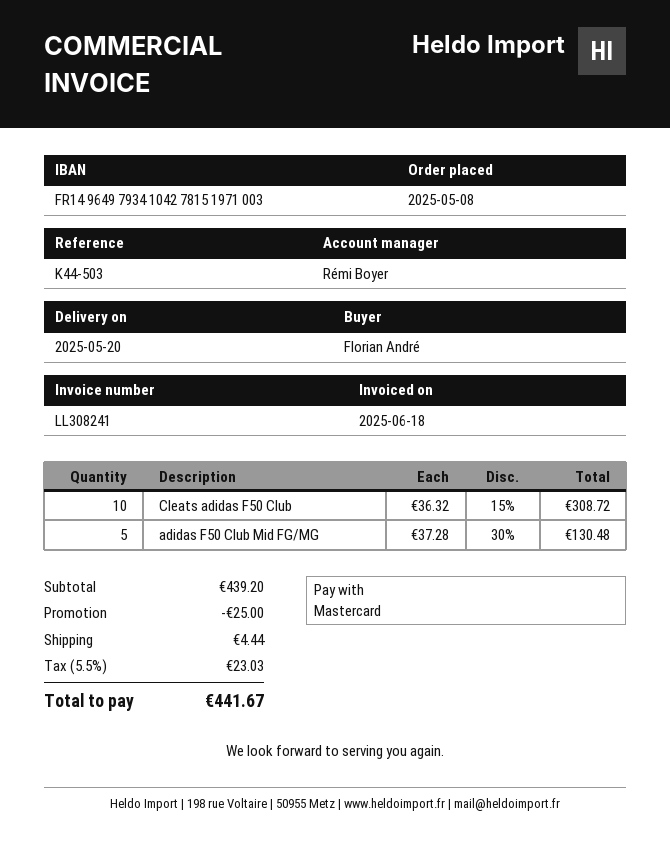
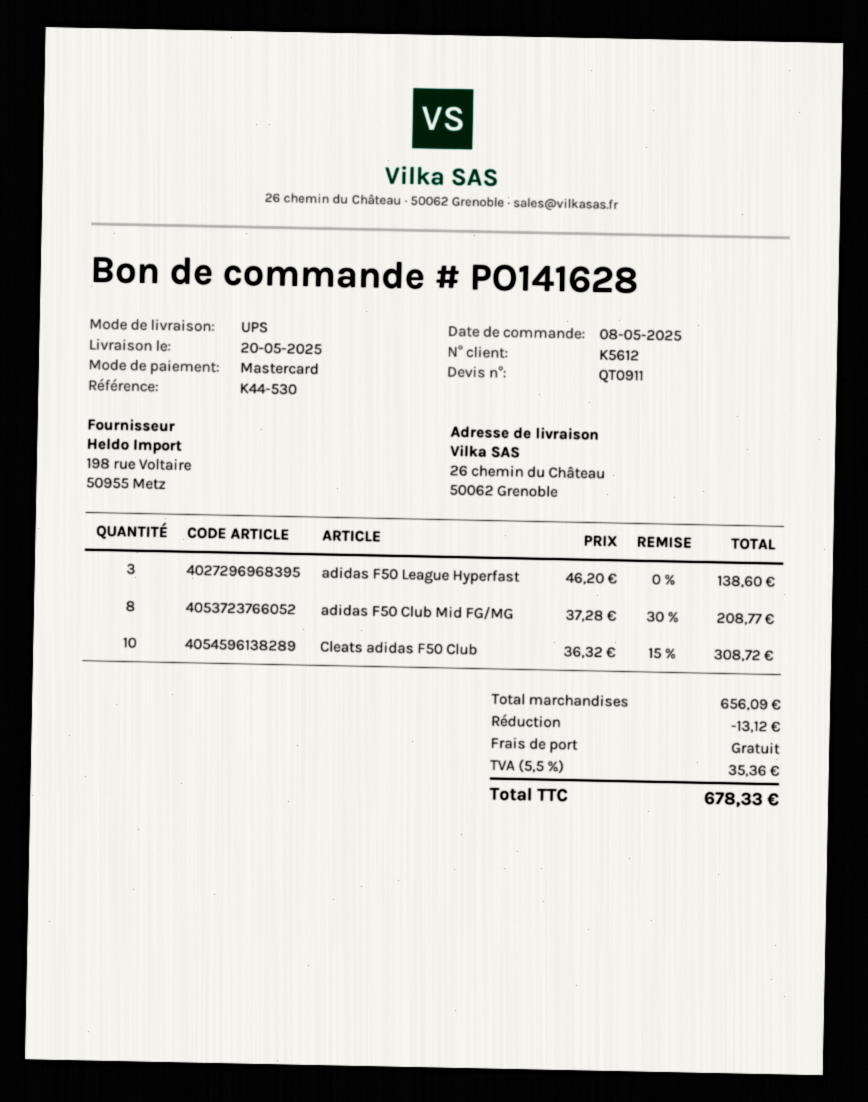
reference: K44-503 -> K44-530
adidas F50 Club Mid FG/MG: 5 x 37.28 - 30% = 130.48 -> 8 x 37.28 - 30% = 208.77
adidas F50 League Hyperfast: none -> 3 x 46.20 = 138.60
subtotal: 439.20 -> 656.09
discount: 25.00 -> 13.12
shipping: 4.44 -> 0.00
tax: 5.5% = 23.03 -> 5.5% = 35.36
total: 441.67 -> 678.33

